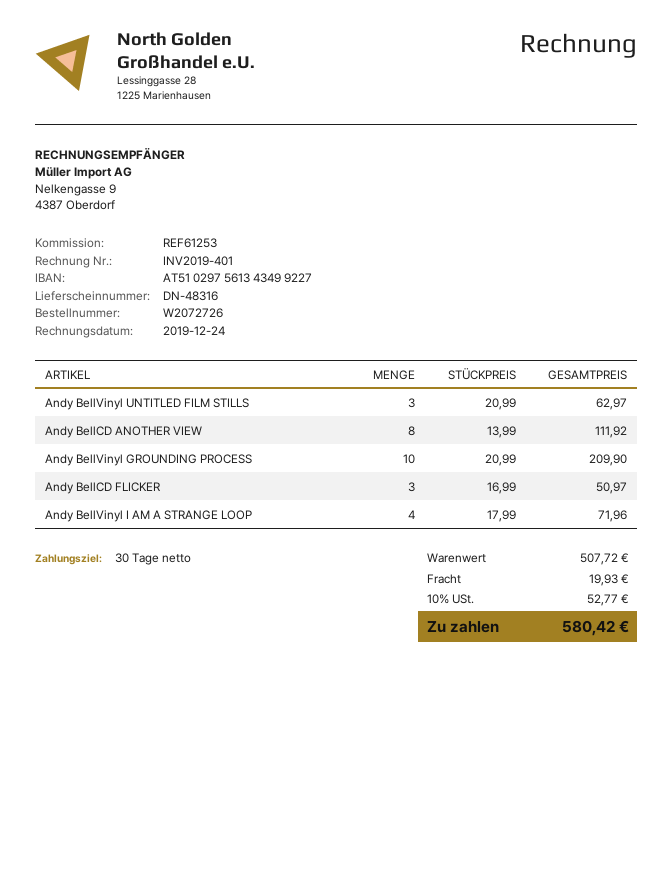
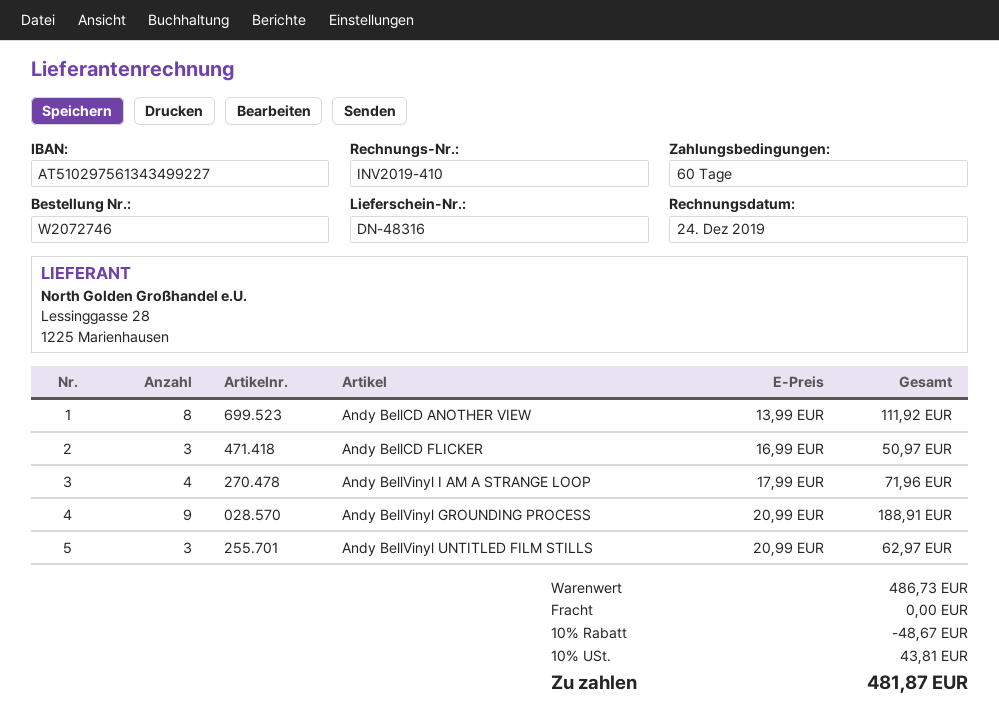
order number: W2072726 -> W2072746
invoice number: INV2019-401 -> INV2019-410
payment terms: 30 days -> 60 days
Andy BellVinyl GROUNDING PROCESS: 10 x 20.99 = 209.90 -> 9 x 20.99 = 188.91
subtotal: 507.72 -> 486.73
discount: none -> 10% = 48.67
shipping: 19.93 -> 0.00
tax: 10% = 52.77 -> 10% = 43.81
total: 580.42 -> 481.87

